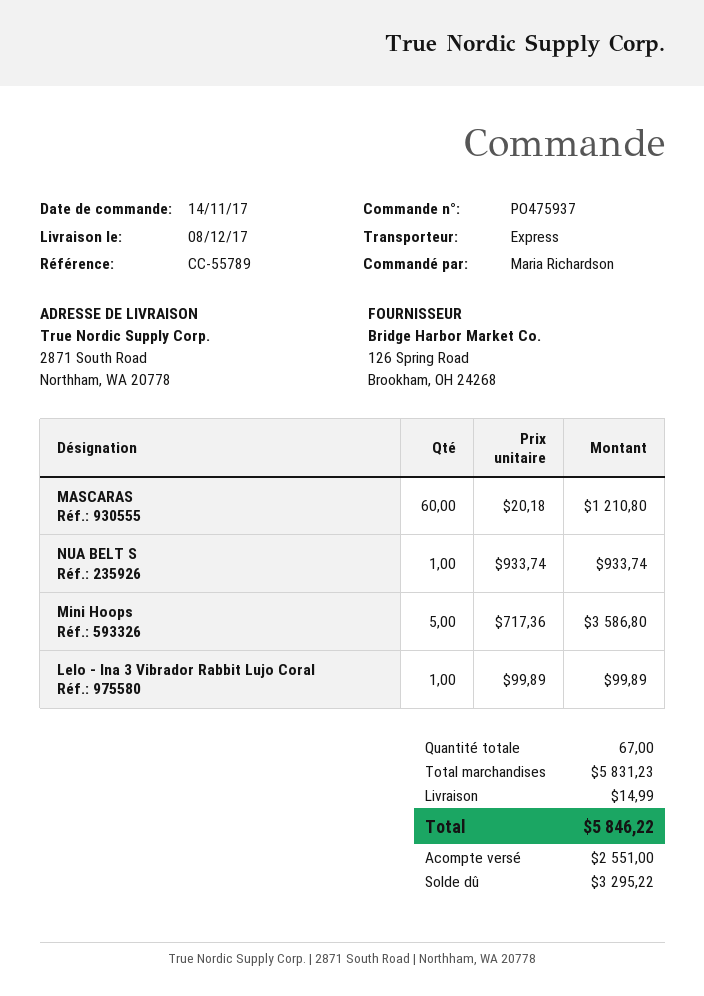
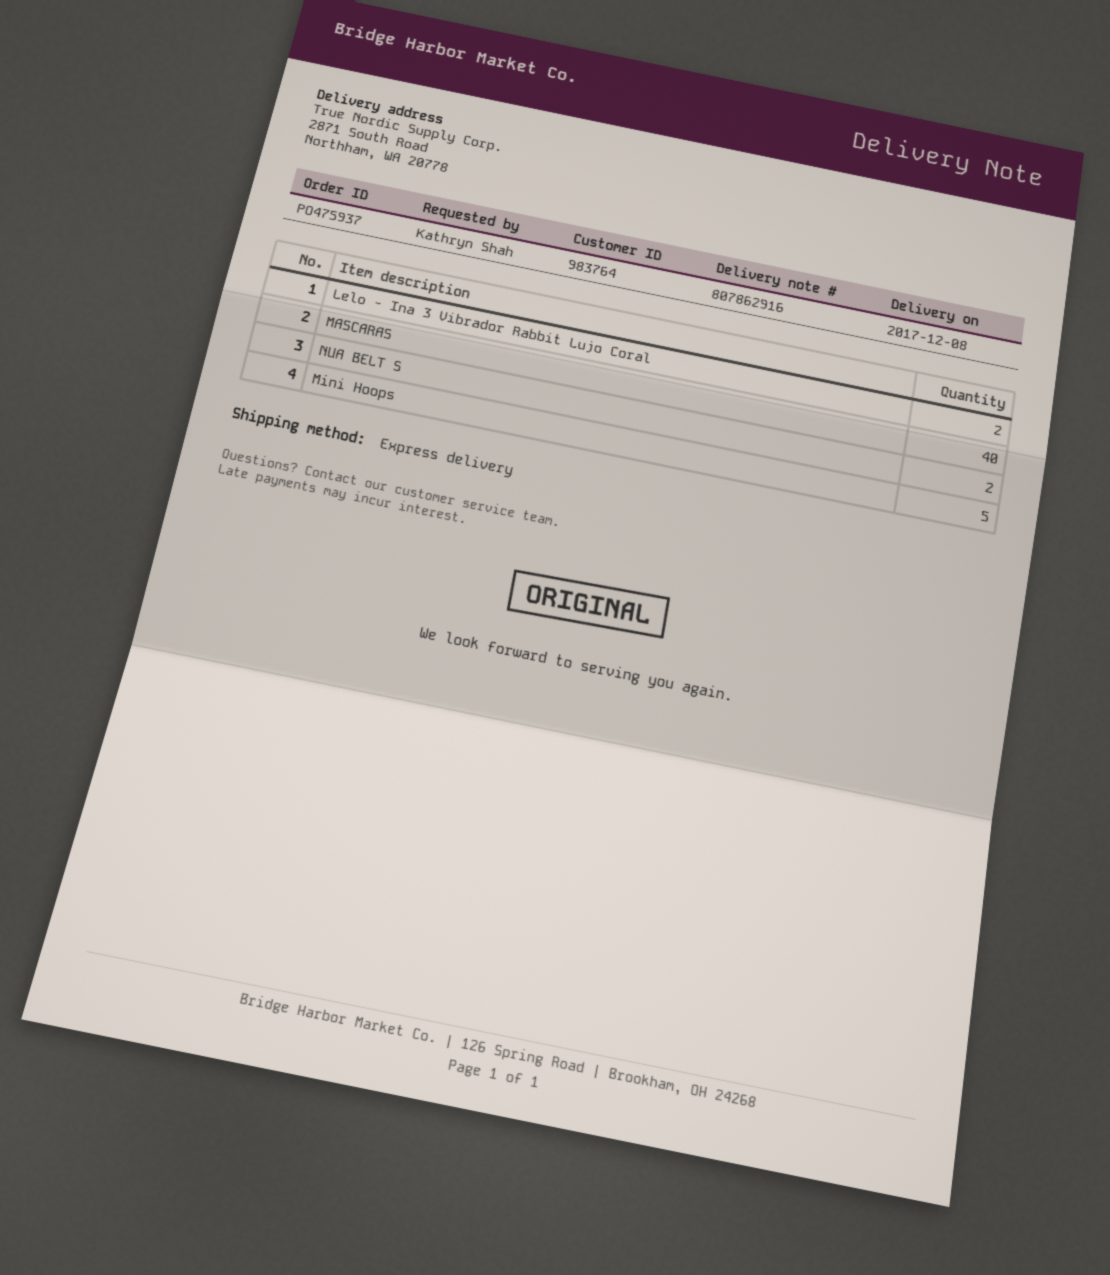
ordered by: Maria Richardson -> Kathryn Shah
MASCARAS: 60 -> 40
NUA BELT S: 1 -> 2
Lelo - Ina 3 Vibrador Rabbit Lujo Coral: 1 -> 2

